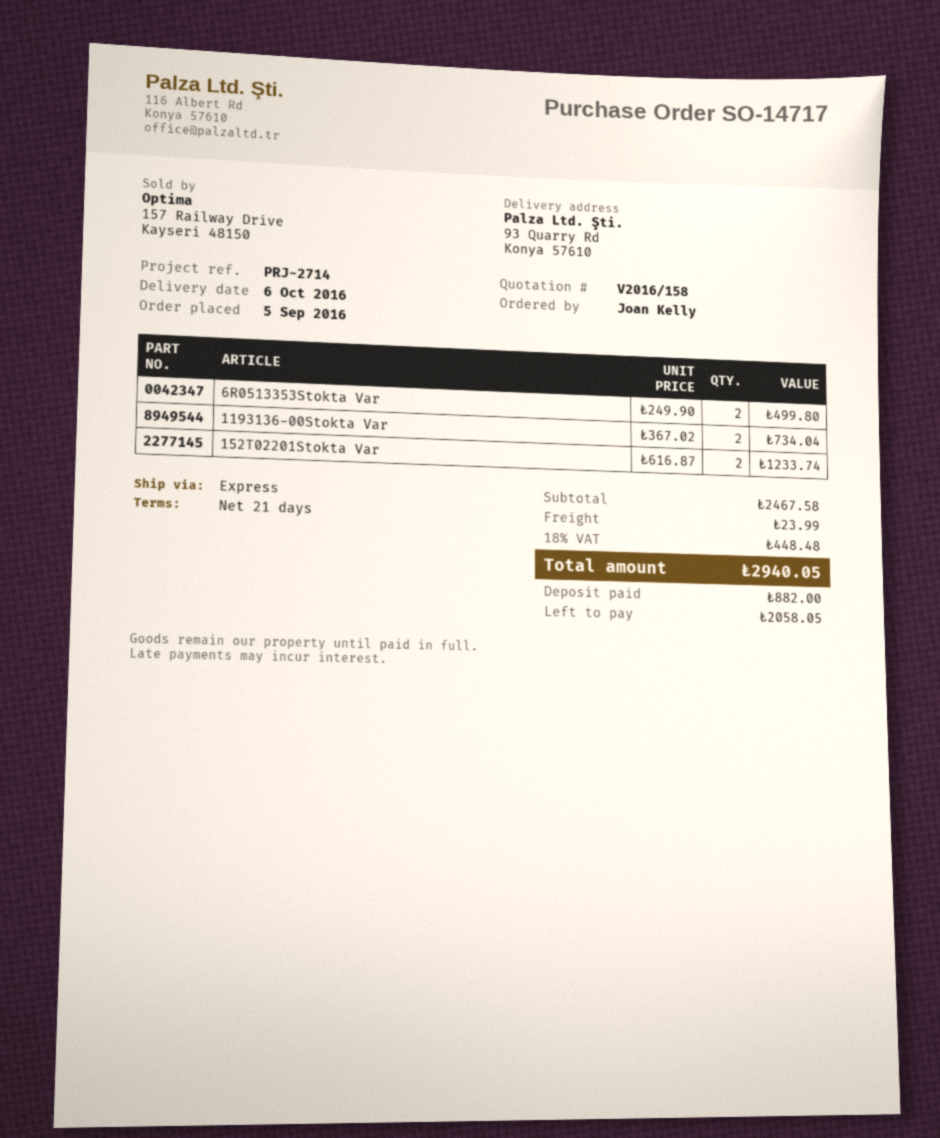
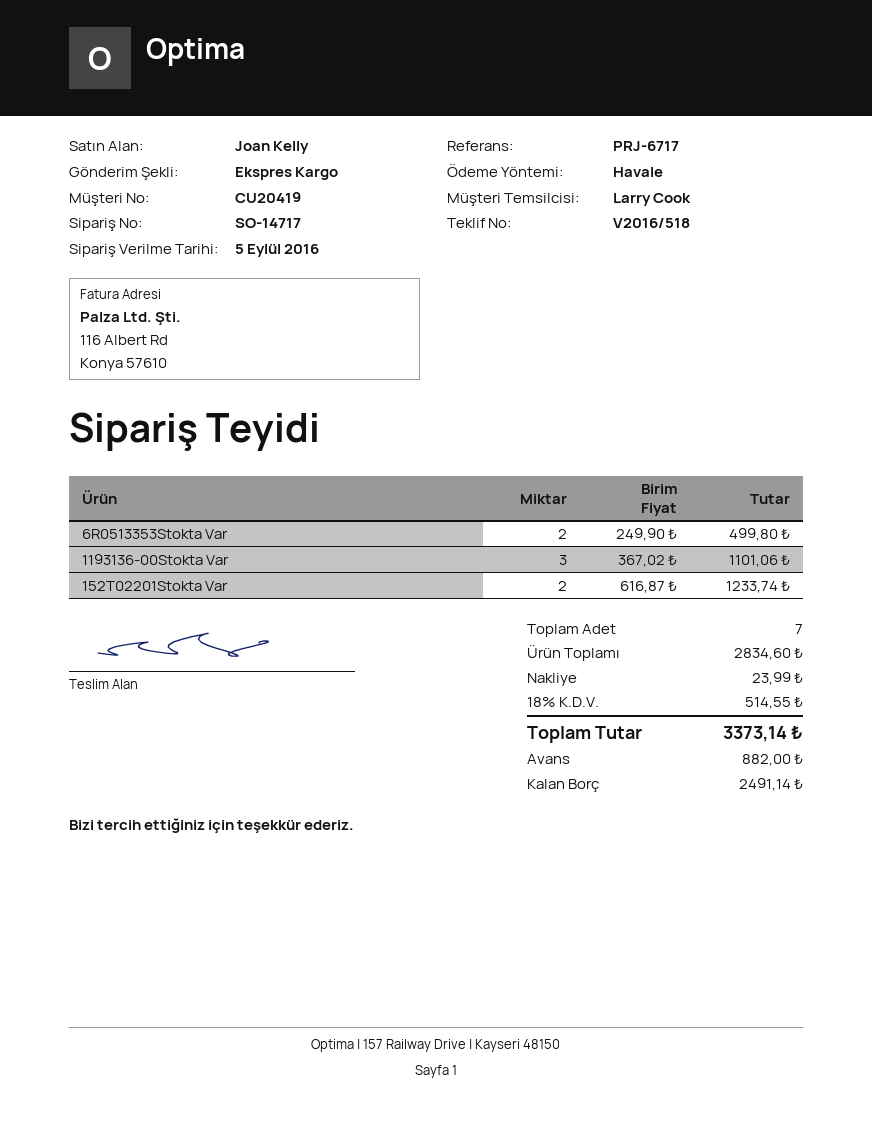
quote number: V2016/158 -> V2016/518
reference: PRJ-2714 -> PRJ-6717
1193136-00Stokta Var: 2 x 367.02 = 734.04 -> 3 x 367.02 = 1101.06
subtotal: 2467.58 -> 2834.60
tax: 18% = 448.48 -> 18% = 514.55
total: 2940.05 -> 3373.14
balance: 2058.05 -> 2491.14

